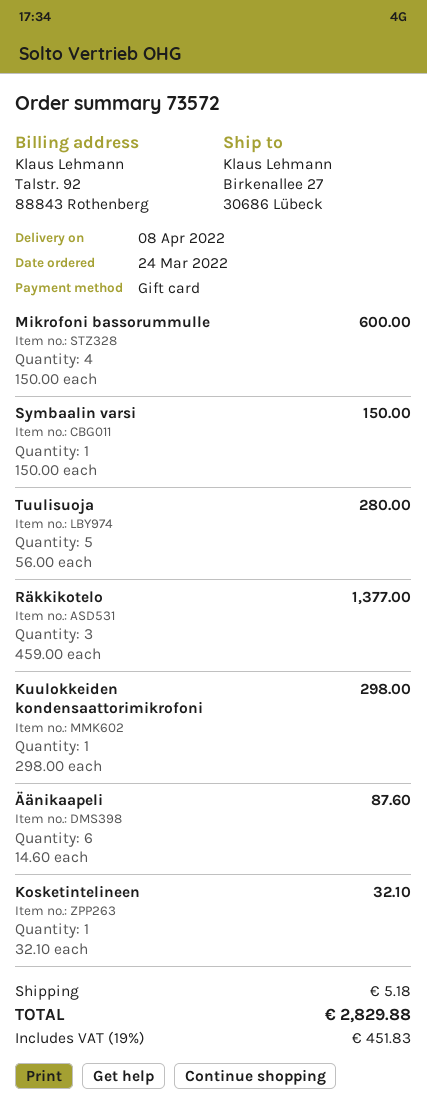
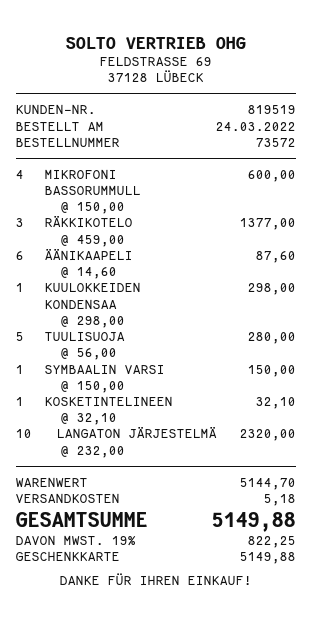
LANGATON JÄRJESTELMÄ: none -> 10 x 232.00 = 2320.00
tax: 19% = 451.83 -> 19% = 822.25
total: 2829.88 -> 5149.88

